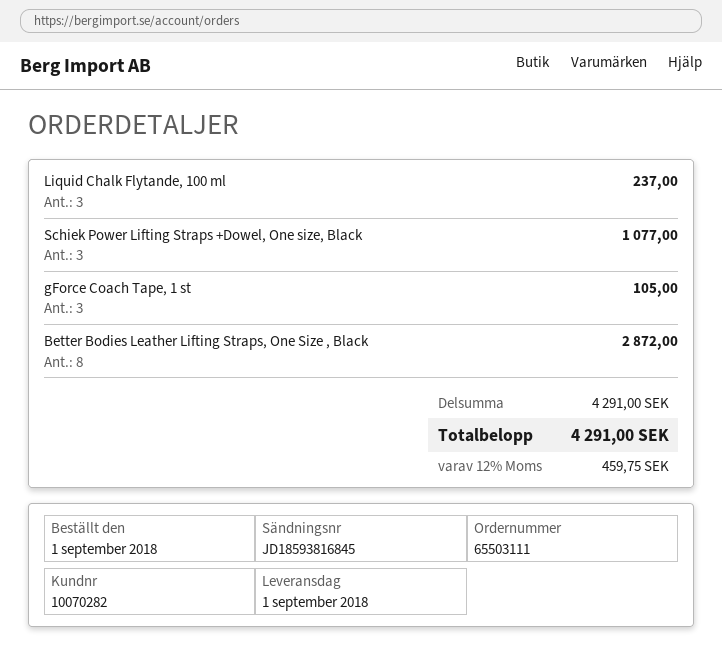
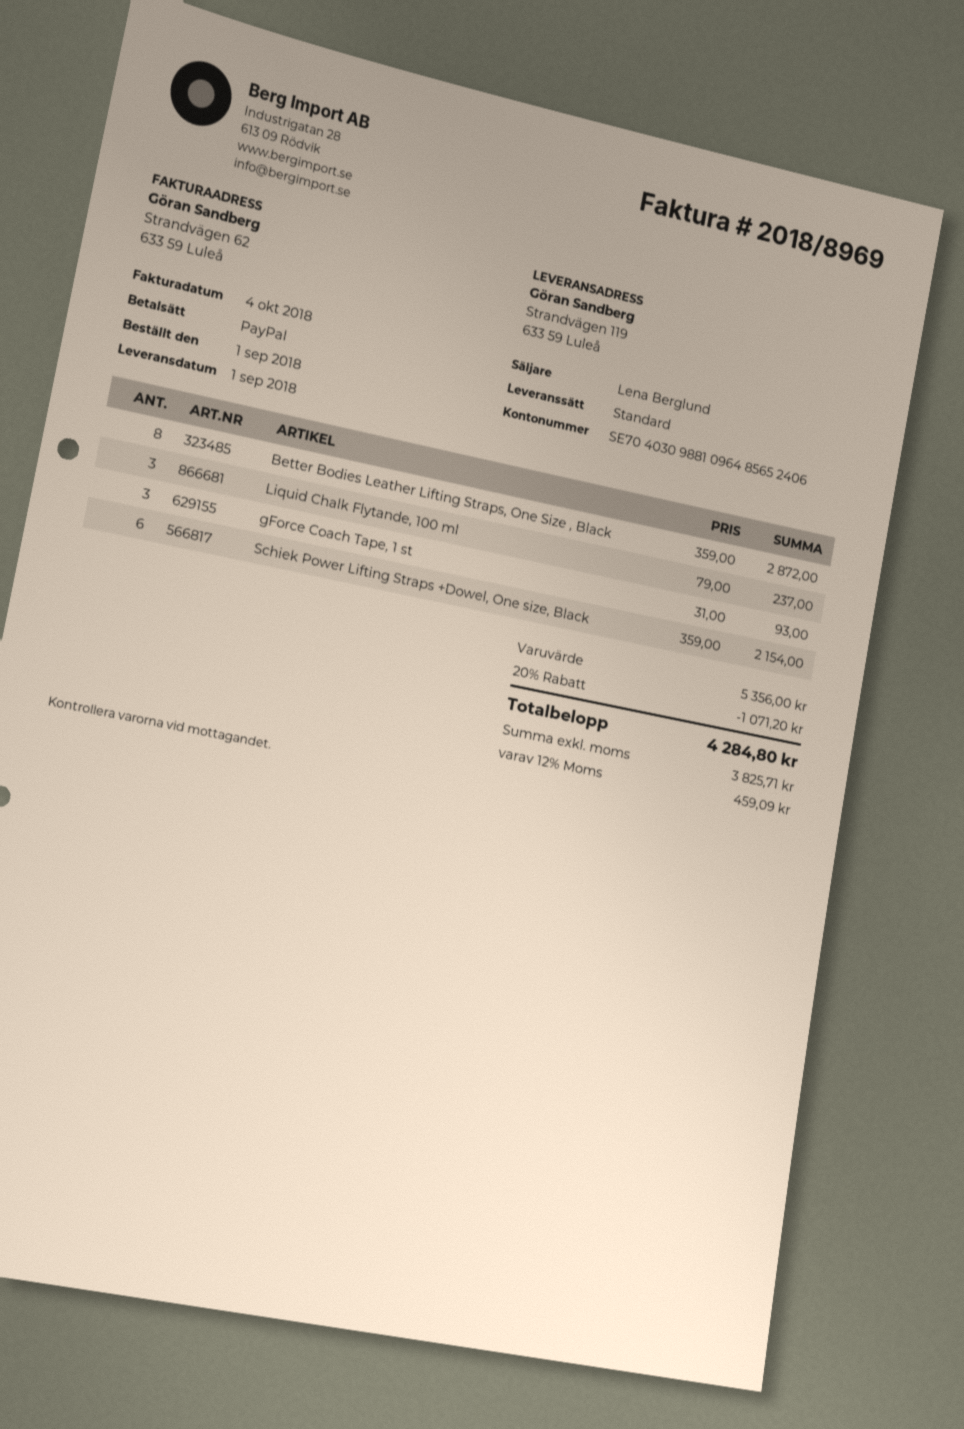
Schiek Power Lifting Straps +Dowel, One size, Black: 3 for 1077.00 -> 6 for 2154.00
gForce Coach Tape, 1 st: 3 for 105.00 -> 3 for 93.00
subtotal: 4291.00 -> 5356.00
discount: none -> 20% = 1071.20
tax: 12% = 459.75 -> 12% = 459.09
total: 4291.00 -> 4284.80

